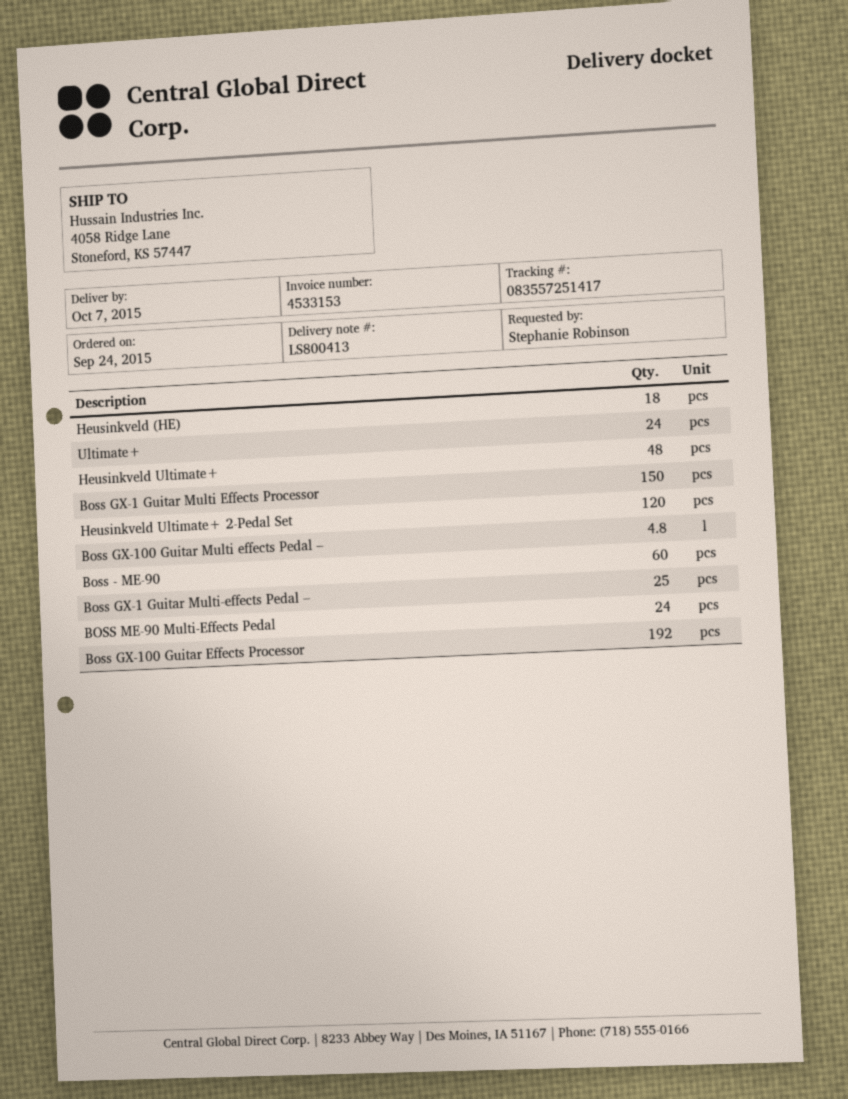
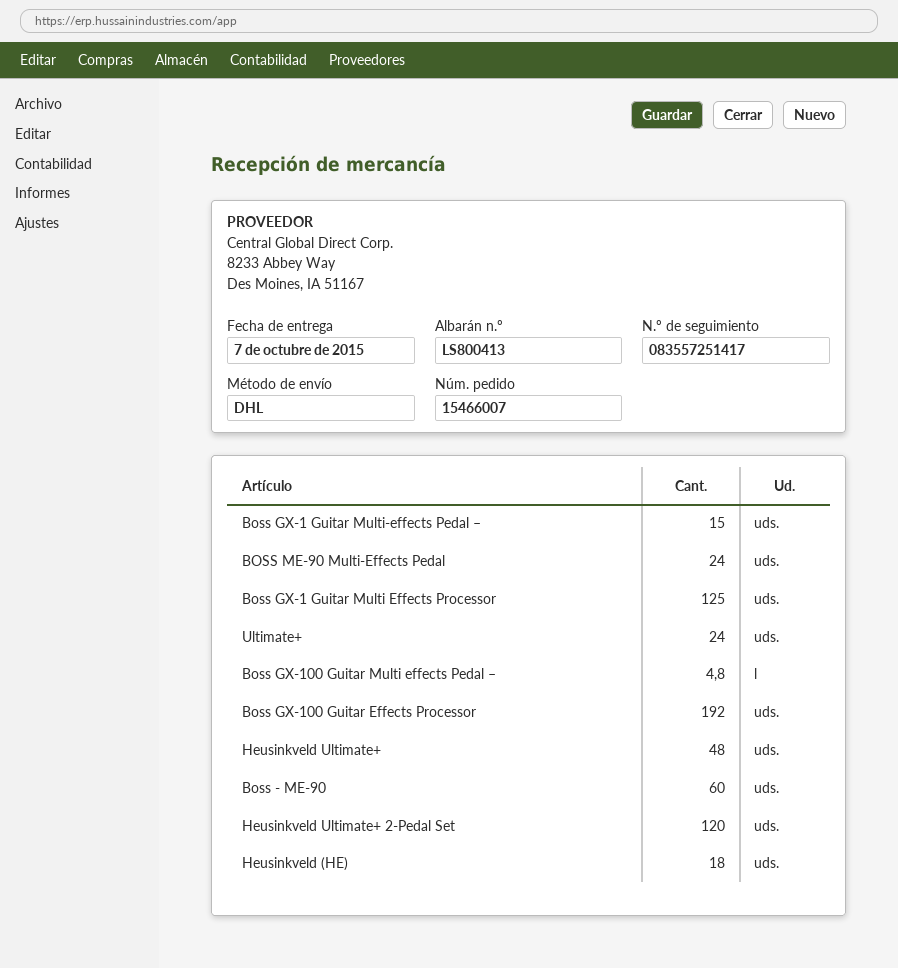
Boss GX-1 Guitar Multi Effects Processor: 150 -> 125
Boss GX-1 Guitar Multi-effects Pedal –: 25 -> 15

